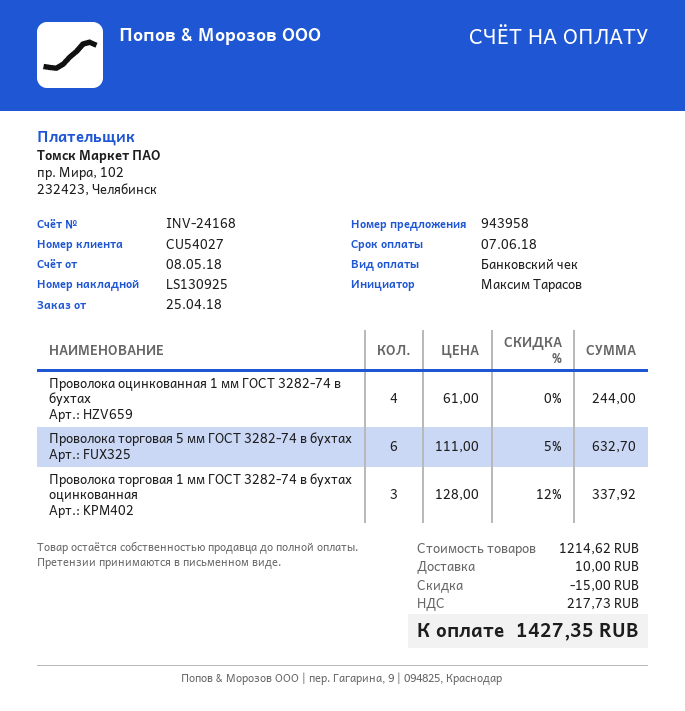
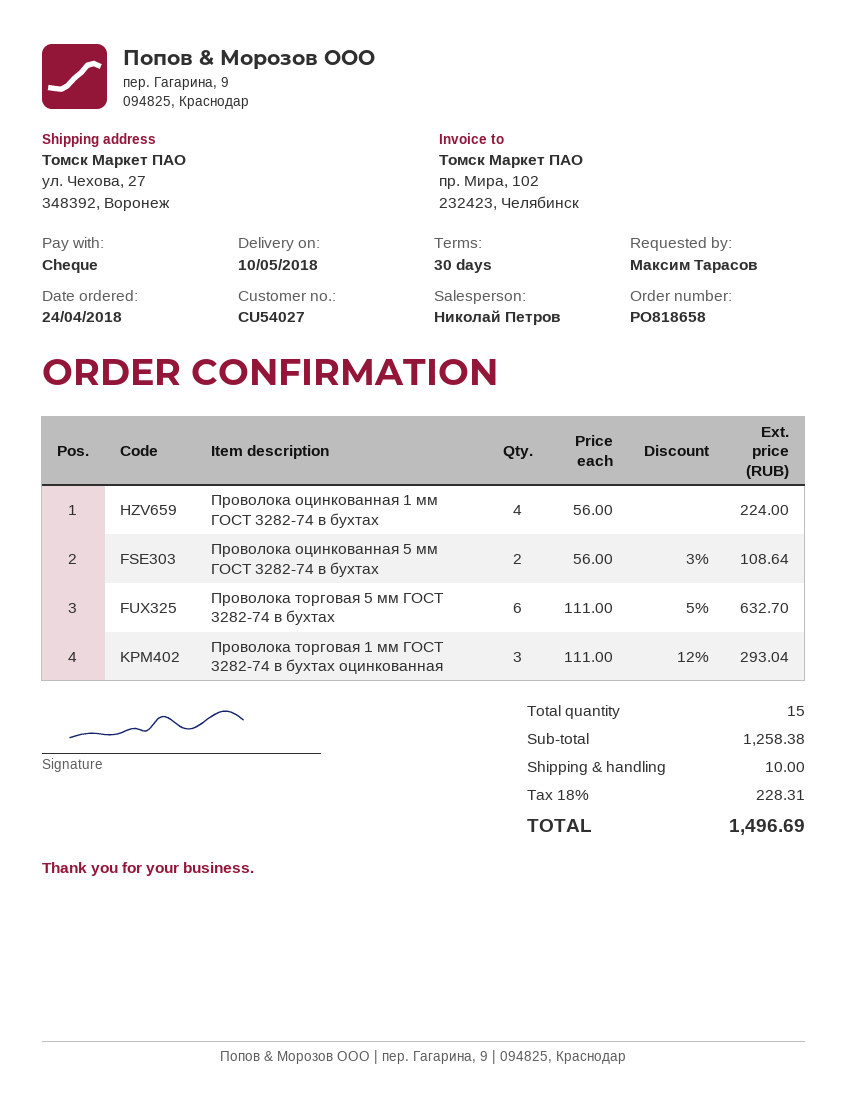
order date: 2018-04-25 -> 2018-04-24
Проволока оцинкованная 1 мм ГОСТ 3282-74 в бухтах: 4 x 61.00 = 244.00 -> 4 x 56.00 = 224.00
Проволока торговая 1 мм ГОСТ 3282-74 в бухтах оцинкованная: 3 x 128.00 - 12% = 337.92 -> 3 x 111.00 - 12% = 293.04
Проволока оцинкованная 5 мм ГОСТ 3282-74 в бухтах: none -> 2 x 56.00 - 3% = 108.64
subtotal: 1214.62 -> 1258.38
discount: 15.00 -> none
tax: 217.73 -> 228.31
total: 1427.35 -> 1496.69

